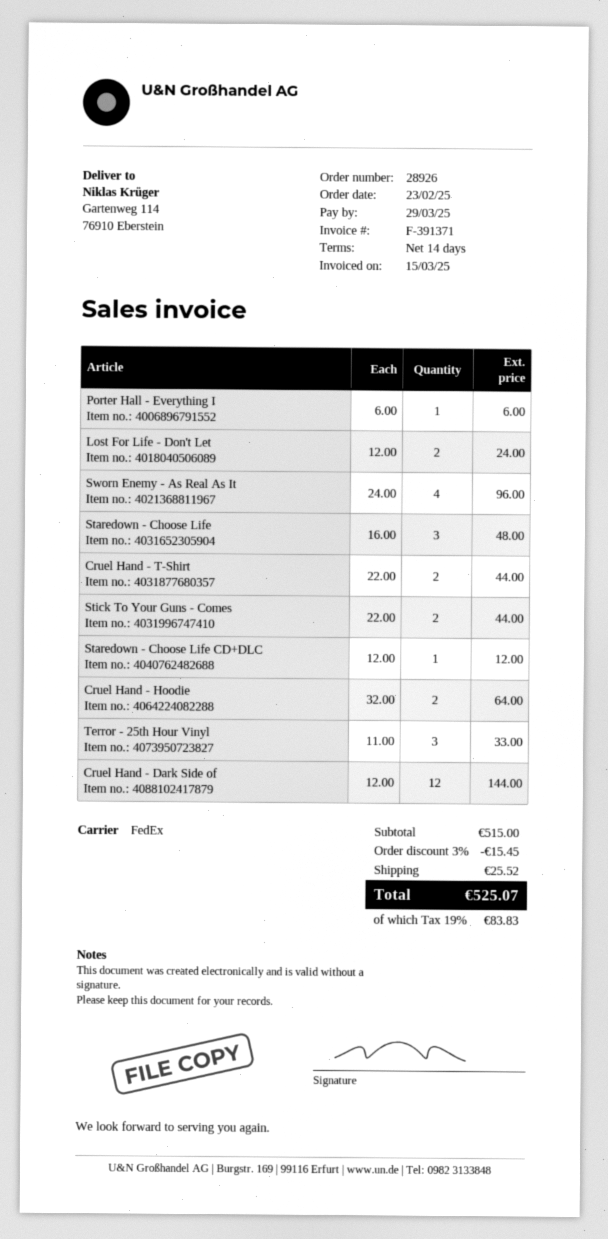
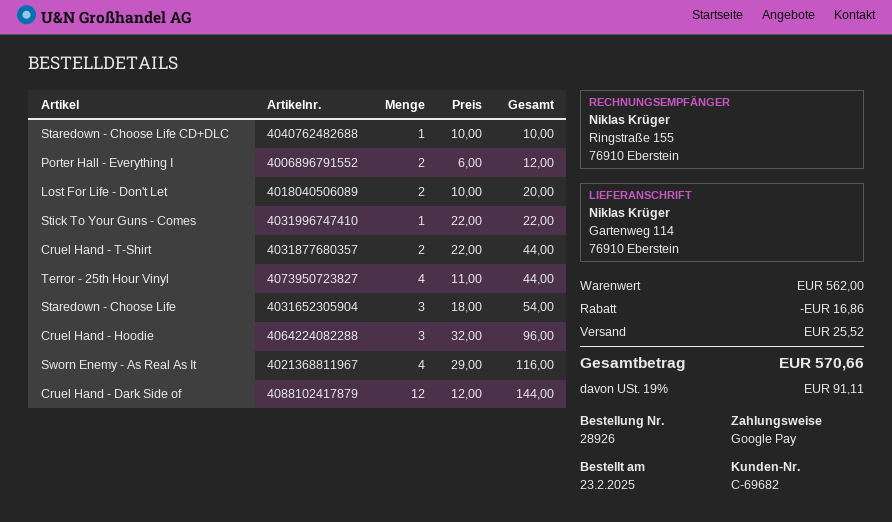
Porter Hall - Everything I: 1 x 6.00 = 6.00 -> 2 x 6.00 = 12.00
Lost For Life - Don't Let: 2 x 12.00 = 24.00 -> 2 x 10.00 = 20.00
Sworn Enemy - As Real As It: 4 x 24.00 = 96.00 -> 4 x 29.00 = 116.00
Staredown - Choose Life: 3 x 16.00 = 48.00 -> 3 x 18.00 = 54.00
Stick To Your Guns - Comes: 2 x 22.00 = 44.00 -> 1 x 22.00 = 22.00
Staredown - Choose Life CD+DLC: 1 x 12.00 = 12.00 -> 1 x 10.00 = 10.00
Cruel Hand - Hoodie: 2 x 32.00 = 64.00 -> 3 x 32.00 = 96.00
Terror - 25th Hour Vinyl: 3 x 11.00 = 33.00 -> 4 x 11.00 = 44.00
subtotal: 515.00 -> 562.00
discount: 15.45 -> 16.86
tax: 19% = 83.83 -> 19% = 91.11
total: 525.07 -> 570.66

